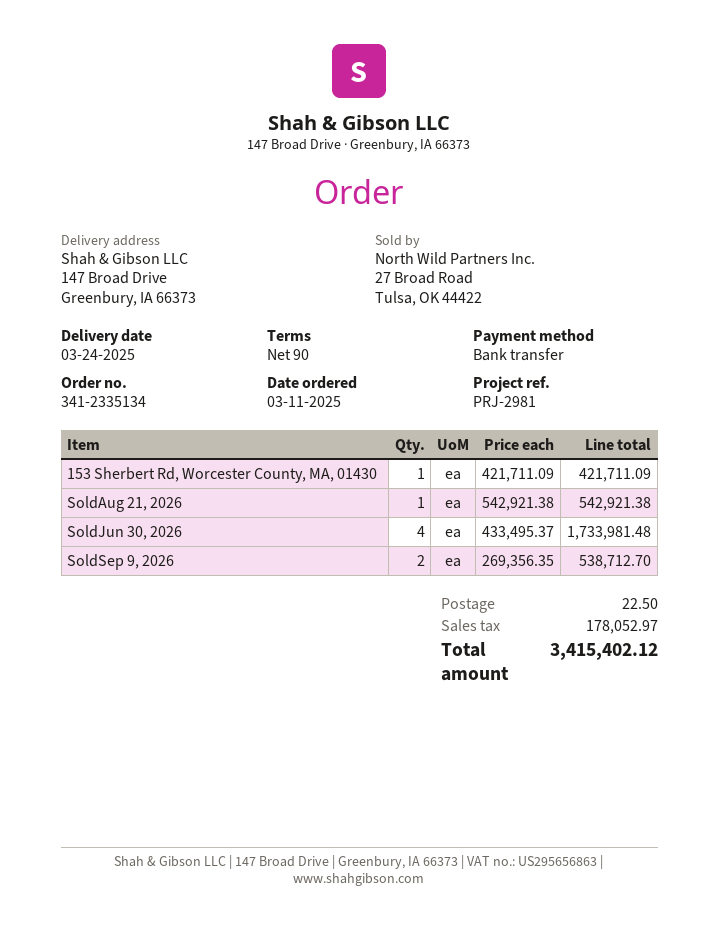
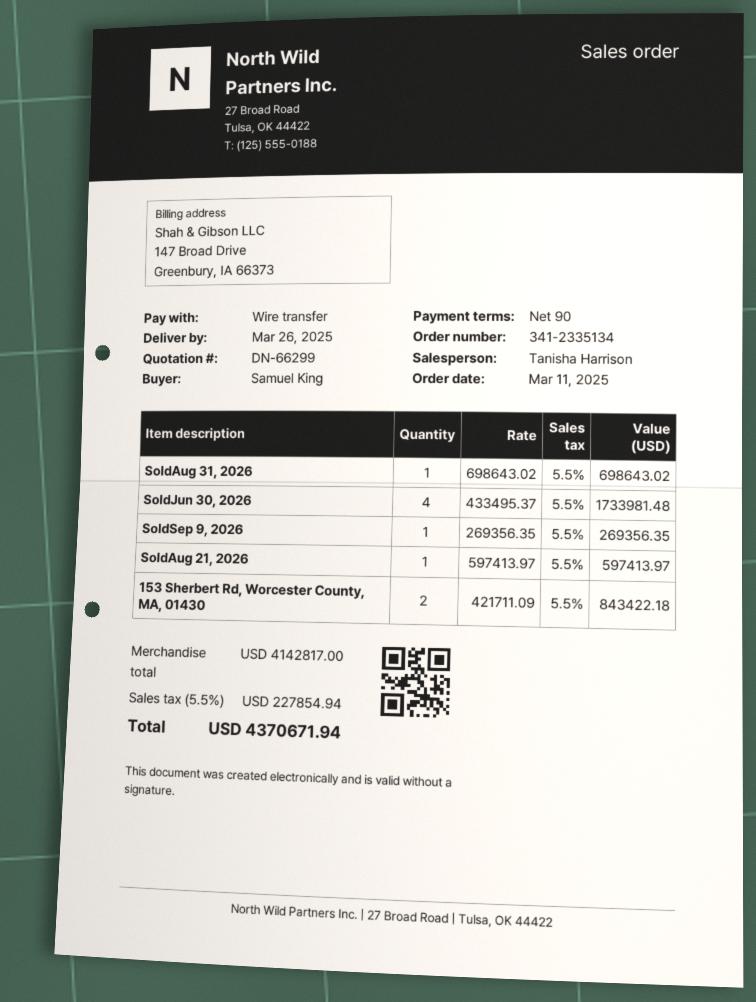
delivery date: 2025-03-24 -> 2025-03-26
153 Sherbert Rd, Worcester County, MA, 01430: 1 x 421711.09 = 421711.09 -> 2 x 421711.09 = 843422.18
SoldAug 21, 2026: 1 x 542921.38 = 542921.38 -> 1 x 597413.97 = 597413.97
SoldSep 9, 2026: 2 x 269356.35 = 538712.70 -> 1 x 269356.35 = 269356.35
SoldAug 31, 2026: none -> 1 x 698643.02 = 698643.02
shipping: 22.50 -> none
tax: 178052.97 -> 227854.94
total: 3415402.12 -> 4370671.94

